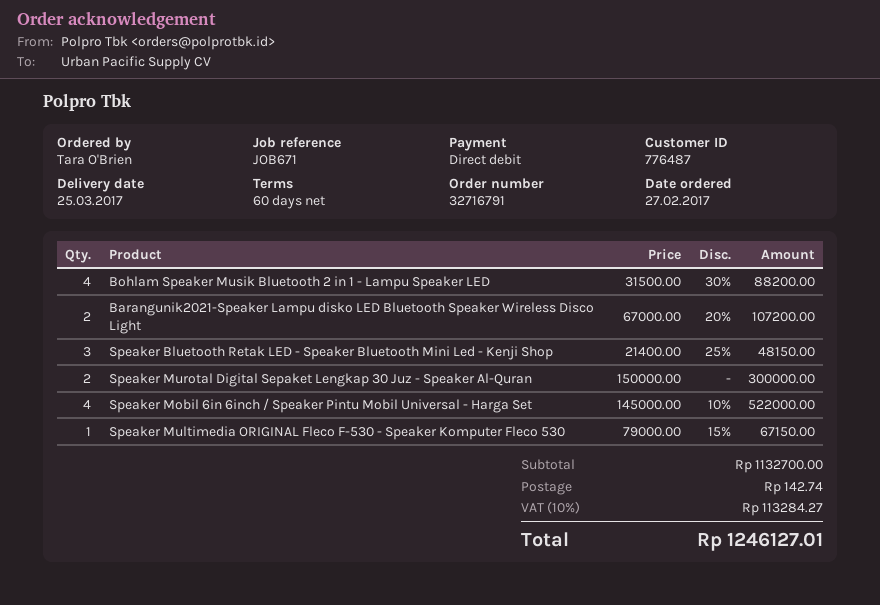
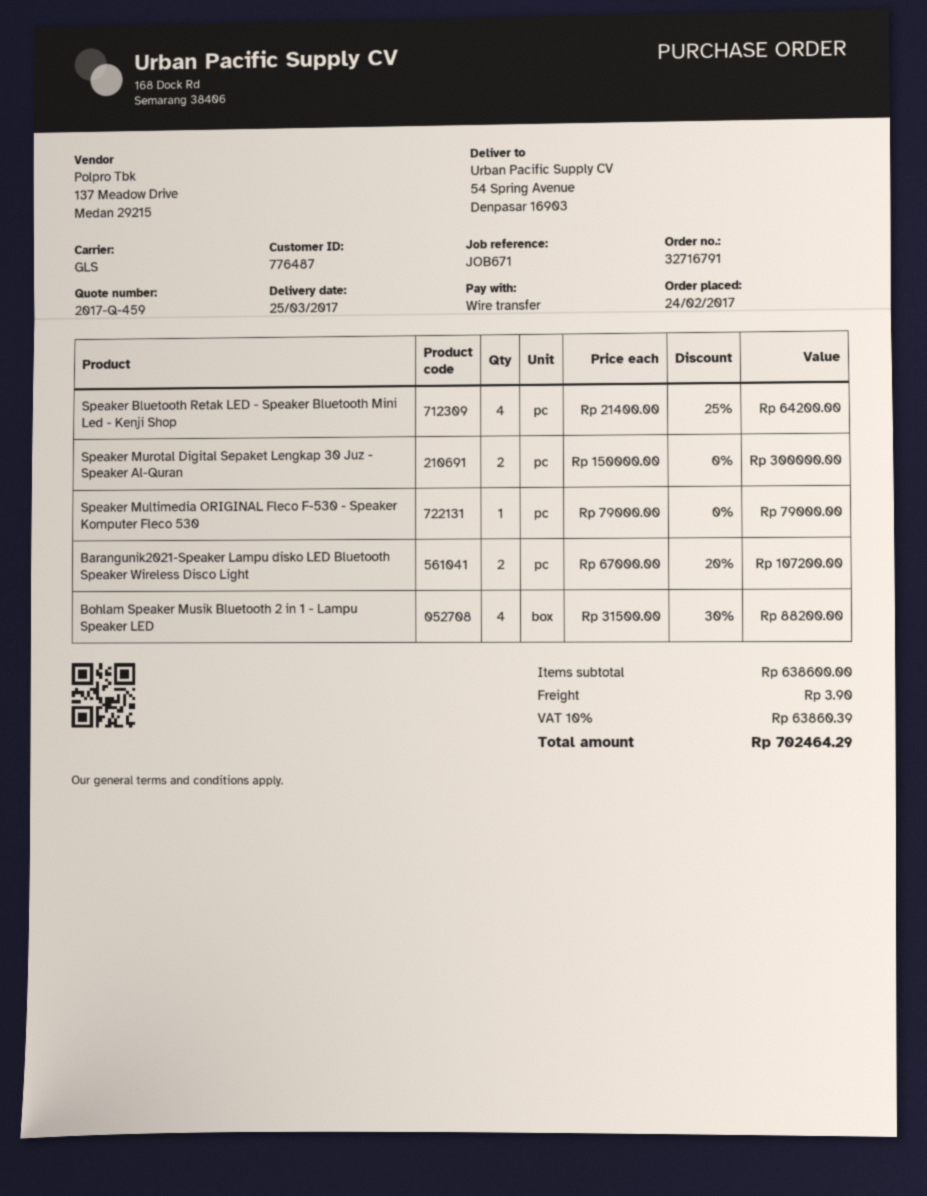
order date: 2017-02-27 -> 2017-02-24
payment method: direct debit -> bank transfer
Speaker Bluetooth Retak LED - Speaker Bluetooth Mini Led - Kenji Shop: 3 x 21400.00 - 25% = 48150.00 -> 4 x 21400.00 - 25% = 64200.00
Speaker Mobil 6in 6inch / Speaker Pintu Mobil Universal - Harga Set: 4 x 145000.00 - 10% = 522000.00 -> none
Speaker Multimedia ORIGINAL Fleco F-530 - Speaker Komputer Fleco 530: 1 x 79000.00 - 15% = 67150.00 -> 1 x 79000.00 = 79000.00
subtotal: 1132700.00 -> 638600.00
shipping: 142.74 -> 3.90
tax: 10% = 113284.27 -> 10% = 63860.39
total: 1246127.01 -> 702464.29

